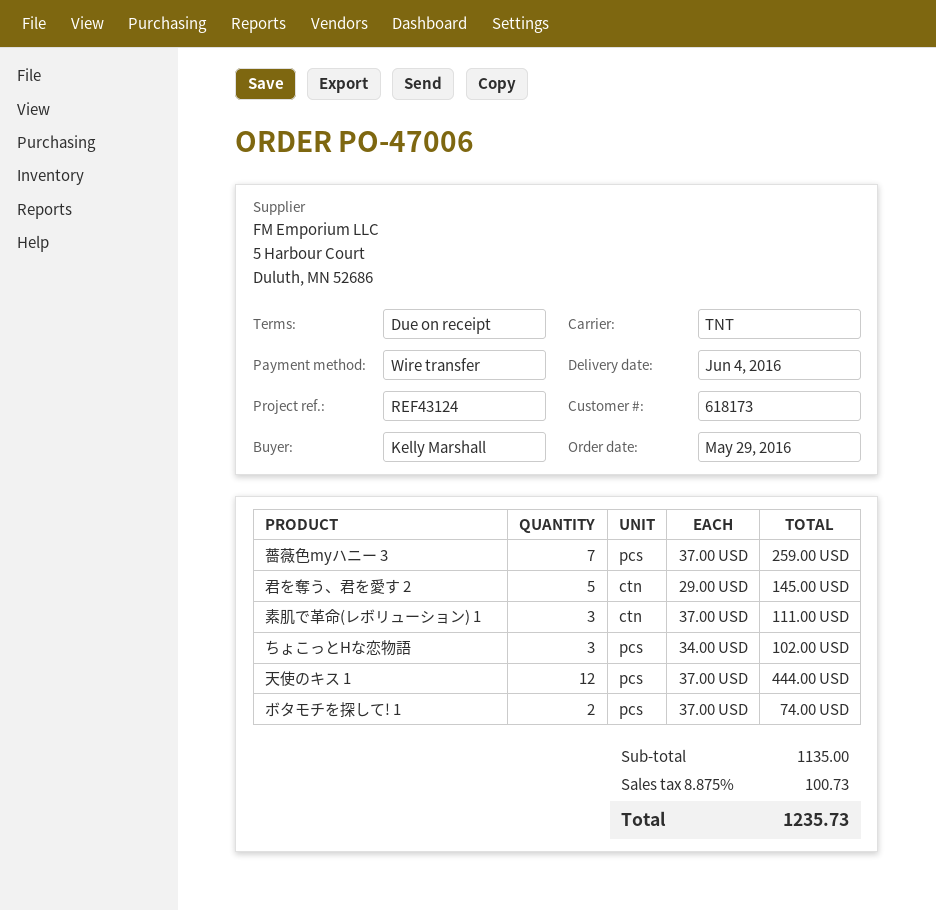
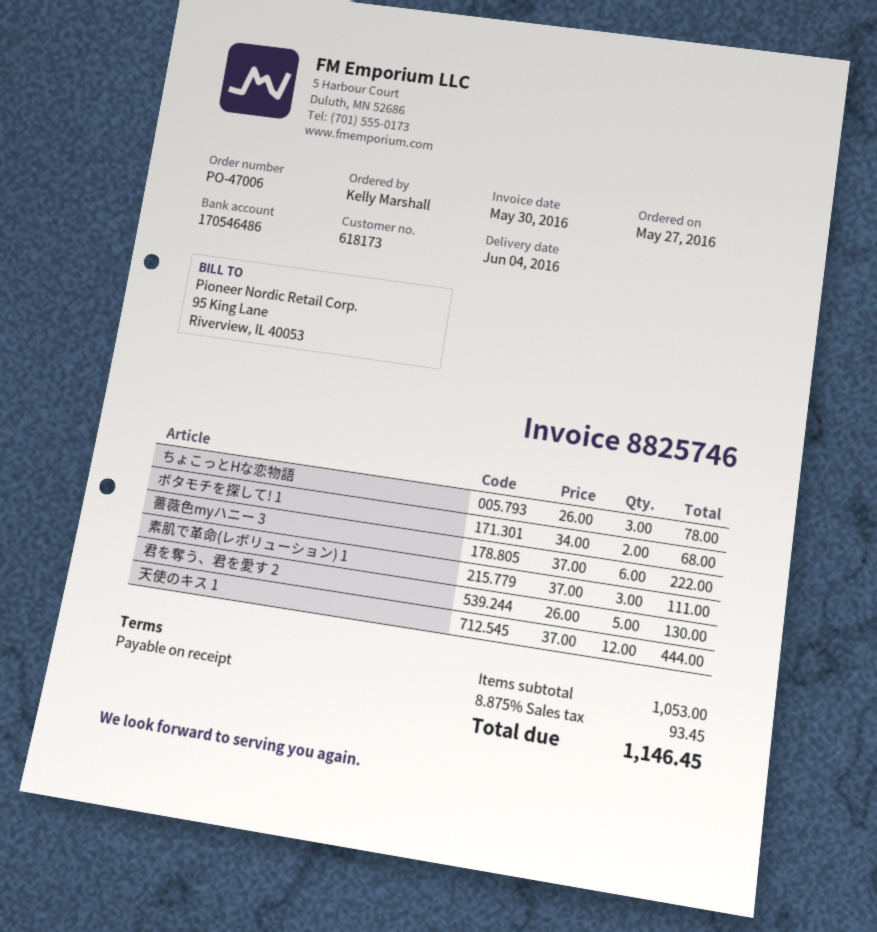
order date: 2016-05-29 -> 2016-05-27
薔薇色myハニー 3: 7 x 37.00 = 259.00 -> 6 x 37.00 = 222.00
君を奪う、君を愛す 2: 5 x 29.00 = 145.00 -> 5 x 26.00 = 130.00
ちょこっとHな恋物語: 3 x 34.00 = 102.00 -> 3 x 26.00 = 78.00
ボタモチを探して! 1: 2 x 37.00 = 74.00 -> 2 x 34.00 = 68.00
subtotal: 1135.00 -> 1053.00
tax: 8.875% = 100.73 -> 8.875% = 93.45
total: 1235.73 -> 1146.45

